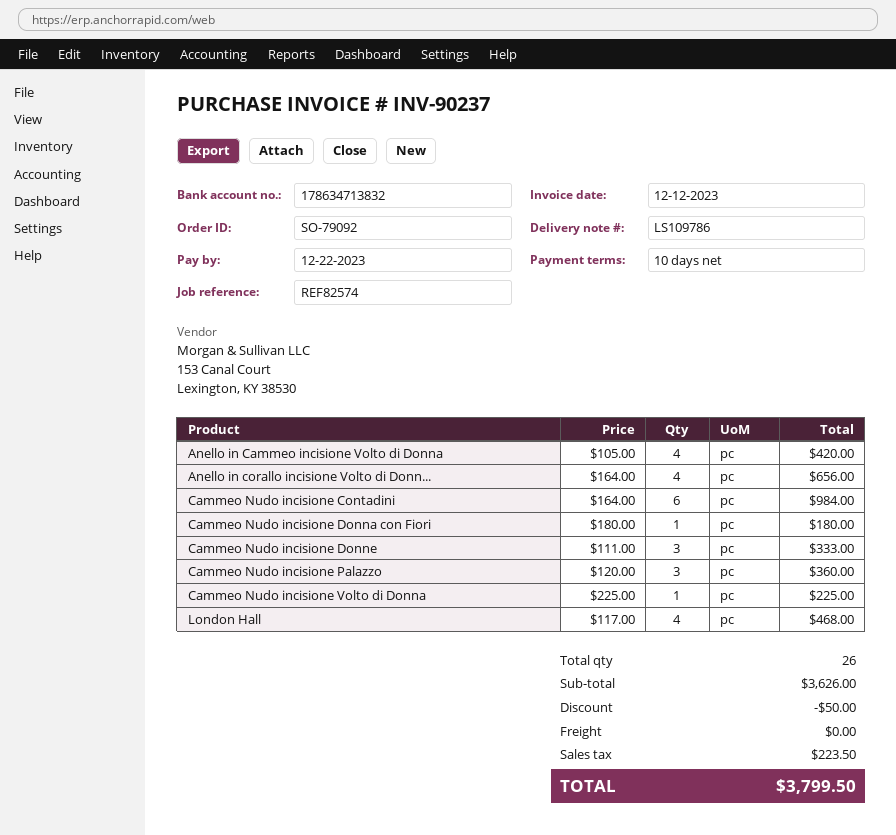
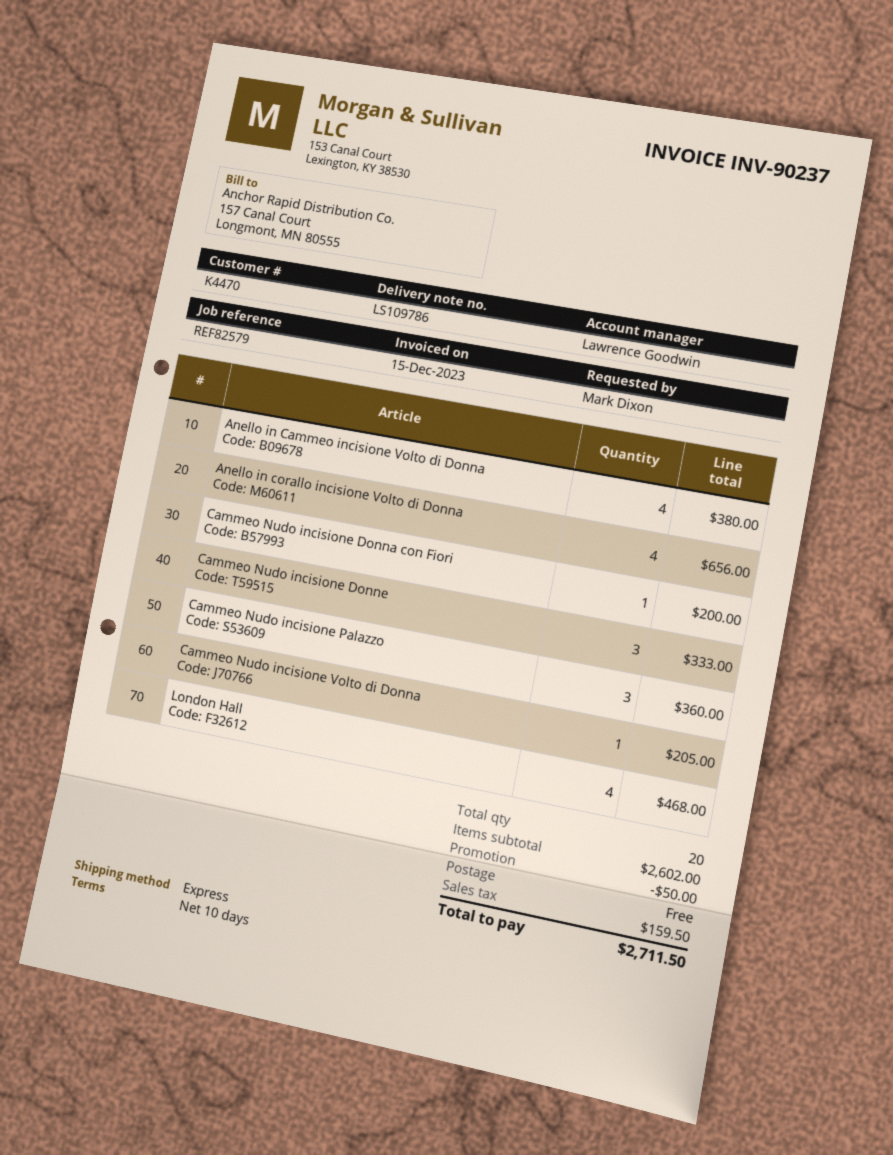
invoice date: 2023-12-12 -> 2023-12-15
reference: REF82574 -> REF82579
Anello in Cammeo incisione Volto di Donna: 4 for 420.00 -> 4 for 380.00
Cammeo Nudo incisione Contadini: 6 for 984.00 -> none
Cammeo Nudo incisione Donna con Fiori: 1 for 180.00 -> 1 for 200.00
Cammeo Nudo incisione Volto di Donna: 1 for 225.00 -> 1 for 205.00
total quantity: 26 -> 20
subtotal: 3626.00 -> 2602.00
tax: 223.50 -> 159.50
total: 3799.50 -> 2711.50

